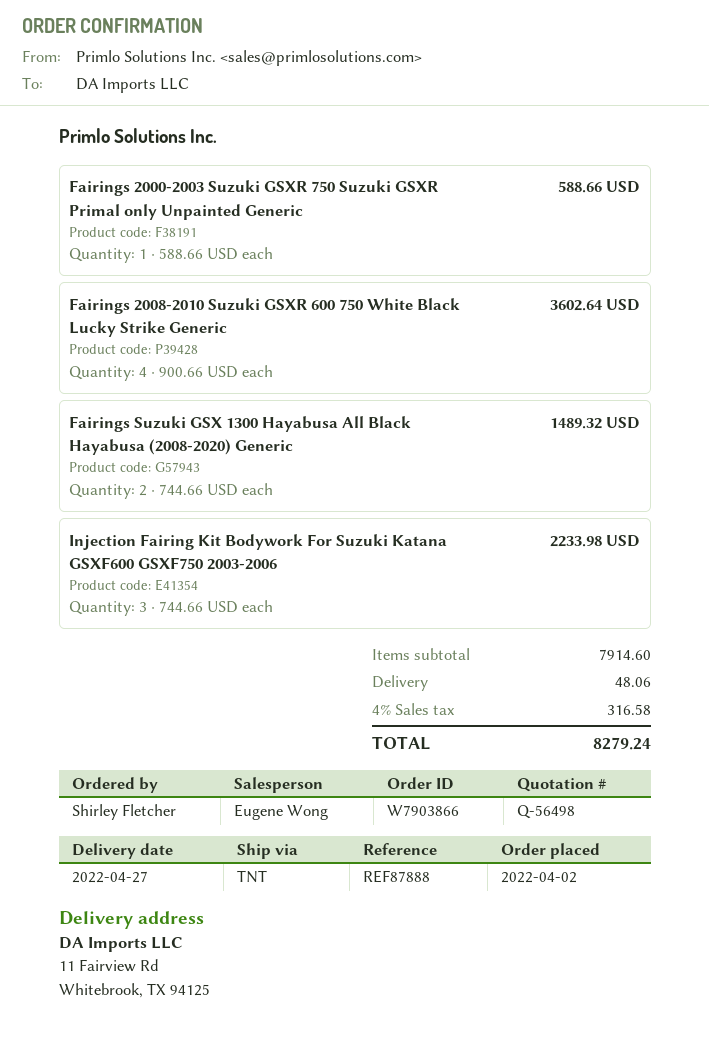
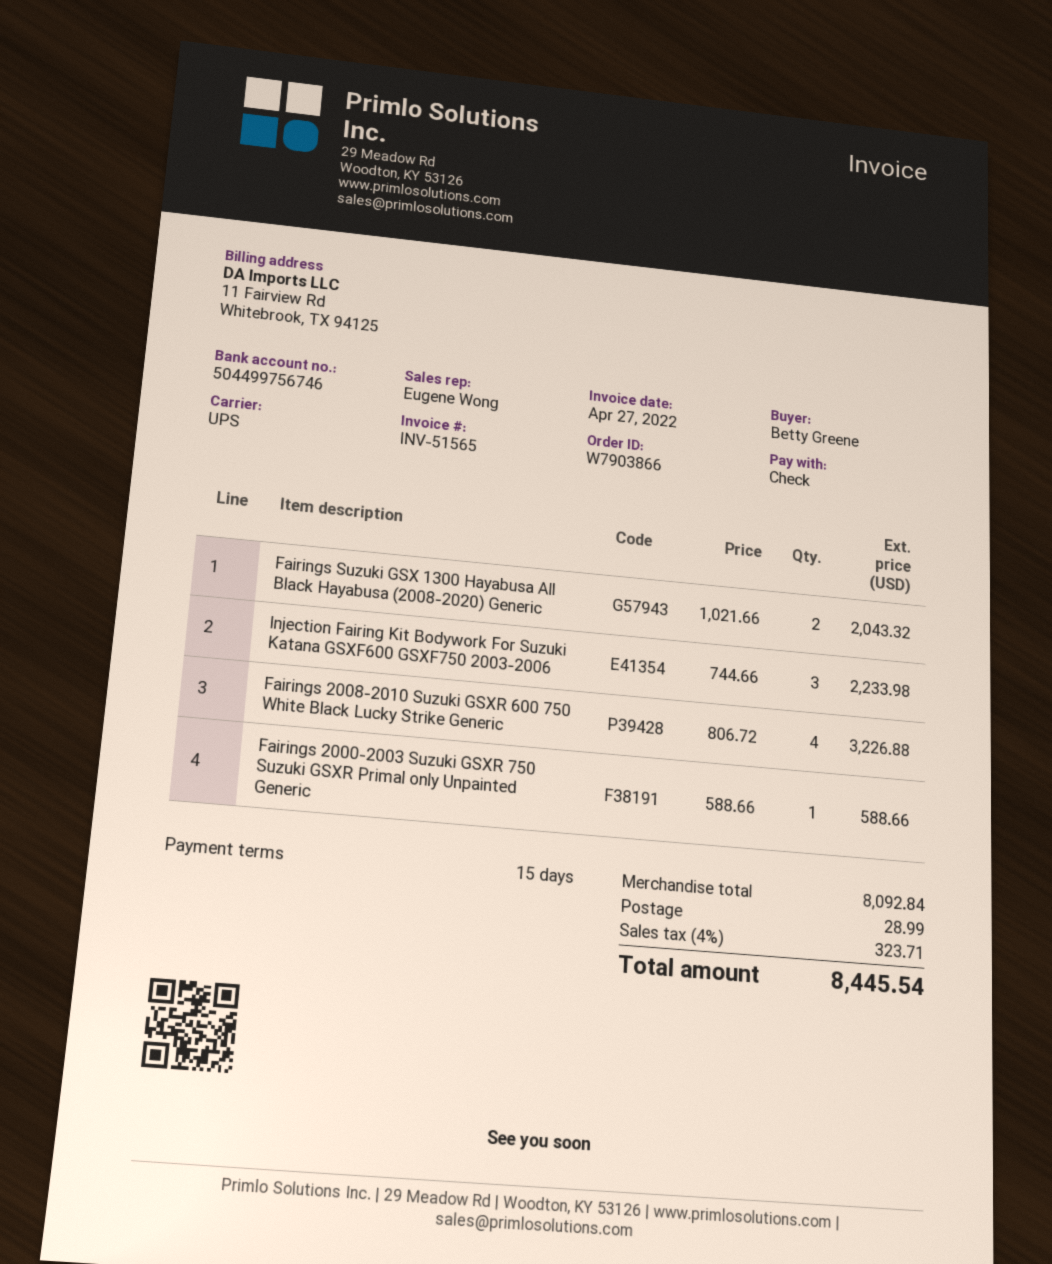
ordered by: Shirley Fletcher -> Betty Greene
shipping method: TNT -> UPS
Fairings 2008-2010 Suzuki GSXR 600 750 White Black Lucky Strike Generic: 4 x 900.66 = 3602.64 -> 4 x 806.72 = 3226.88
Fairings Suzuki GSX 1300 Hayabusa All Black Hayabusa (2008-2020) Generic: 2 x 744.66 = 1489.32 -> 2 x 1021.66 = 2043.32
subtotal: 7914.60 -> 8092.84
shipping: 48.06 -> 28.99
tax: 4% = 316.58 -> 4% = 323.71
total: 8279.24 -> 8445.54

